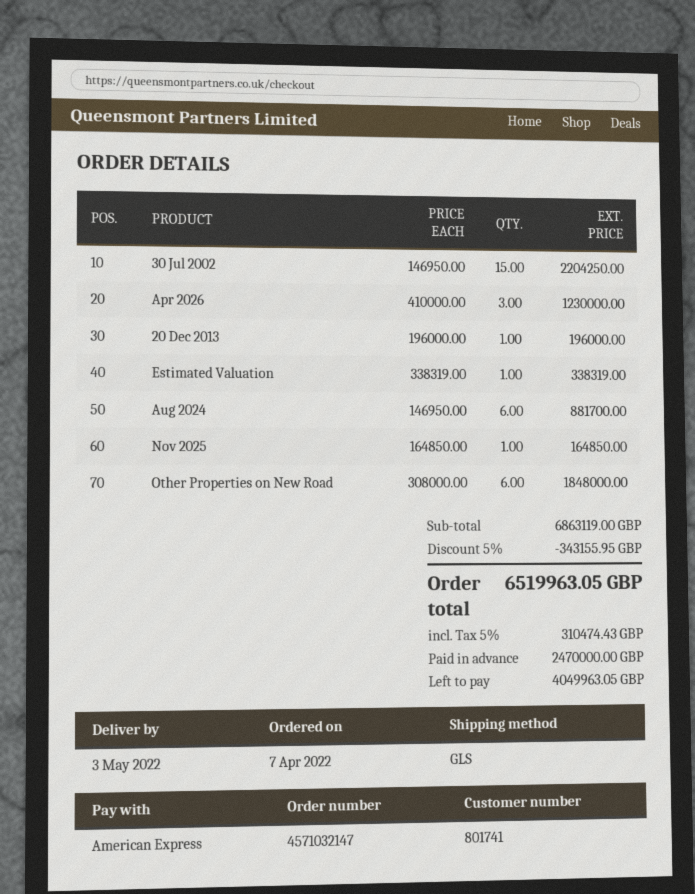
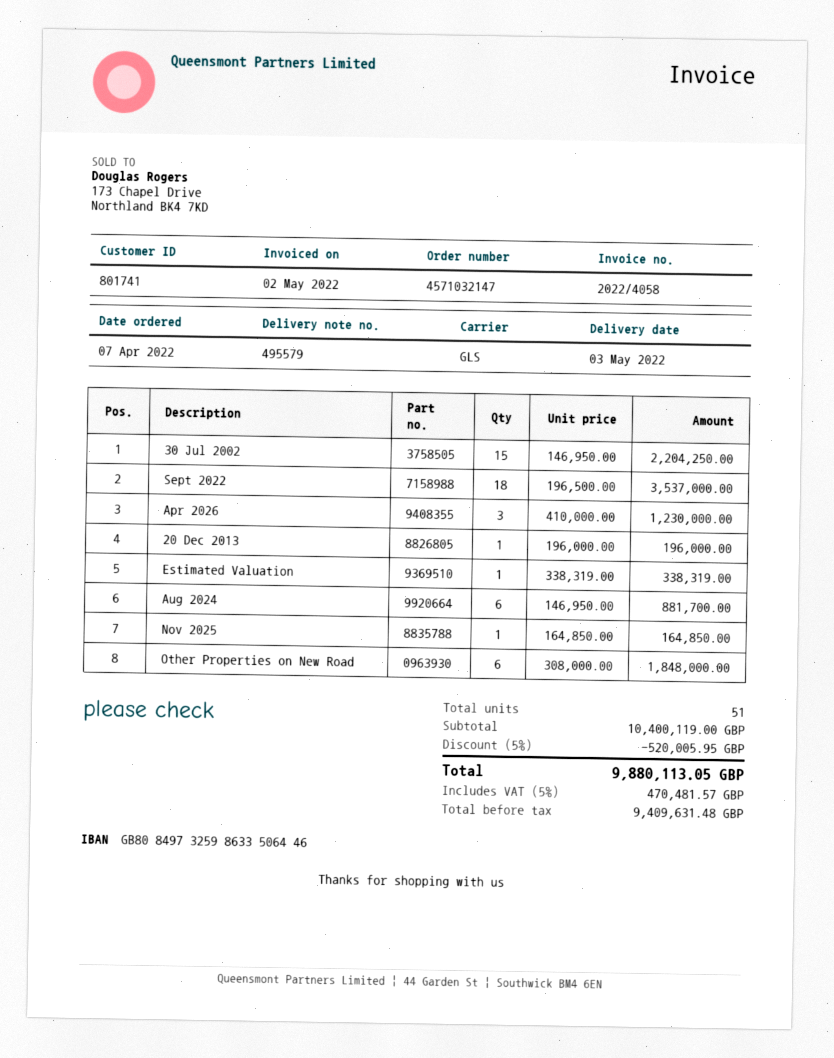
Sept 2022: none -> 18 x 196500.00 = 3537000.00
subtotal: 6863119.00 -> 10400119.00
discount: 5% = 343155.95 -> 5% = 520005.95
tax: 5% = 310474.43 -> 5% = 470481.57
total: 6519963.05 -> 9880113.05

